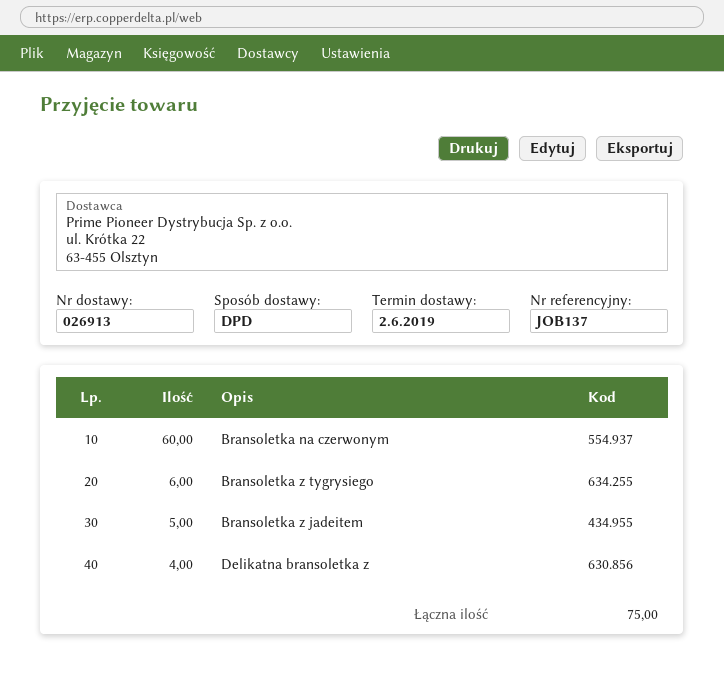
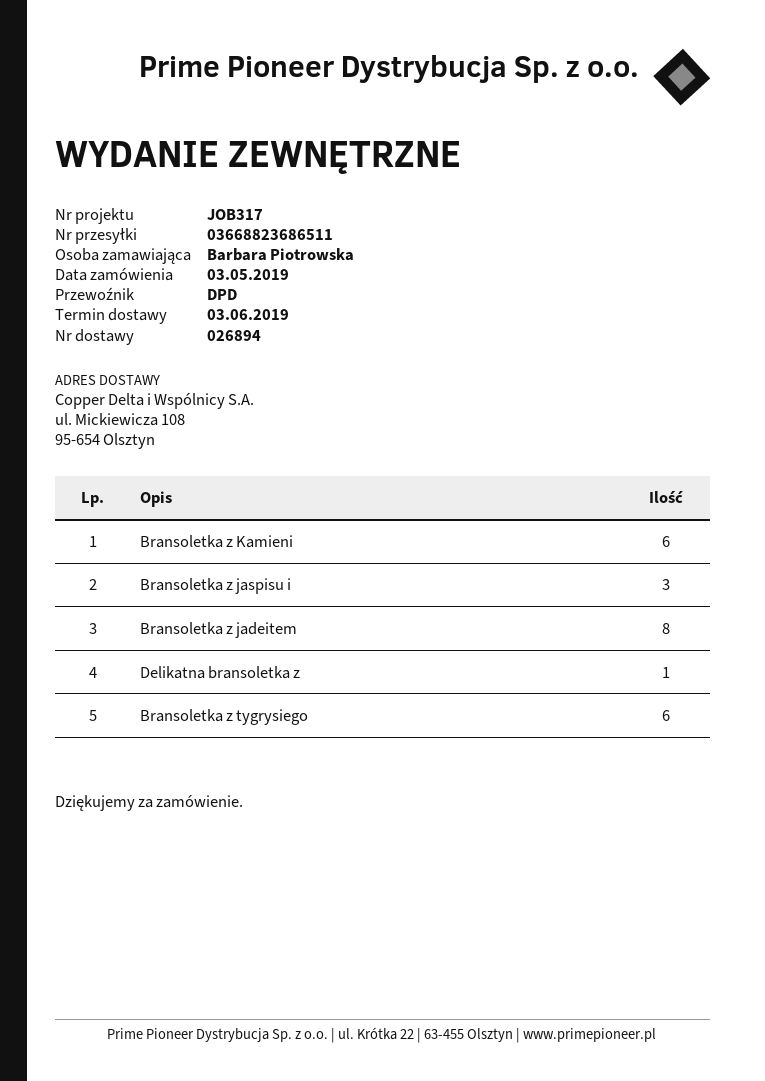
delivery note number: 026913 -> 026894
delivery date: 2019-06-02 -> 2019-06-03
reference: JOB137 -> JOB317
Bransoletka na czerwonym: 60 -> none
Bransoletka z jadeitem: 5 -> 8
Delikatna bransoletka z: 4 -> 1
Bransoletka z Kamieni: none -> 6
Bransoletka z jaspisu i: none -> 3

